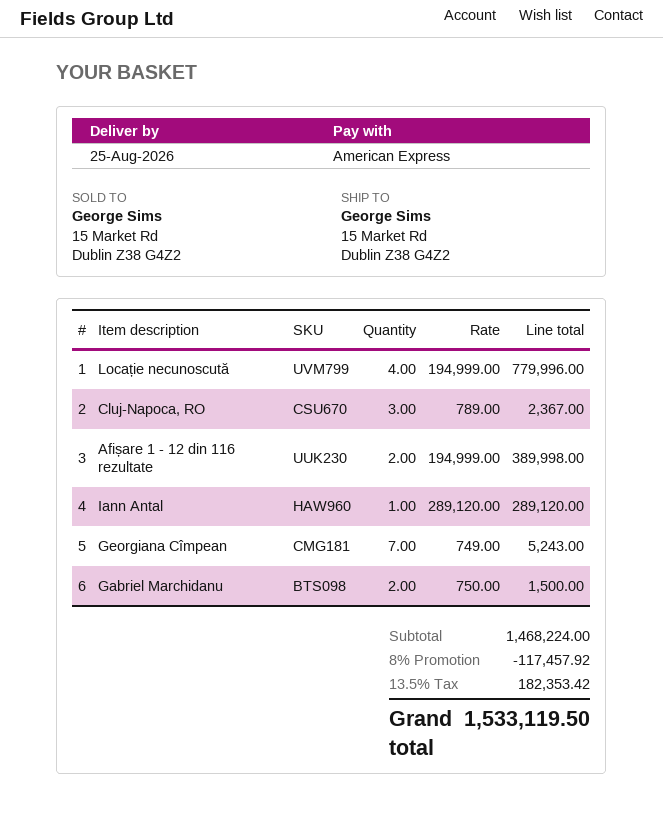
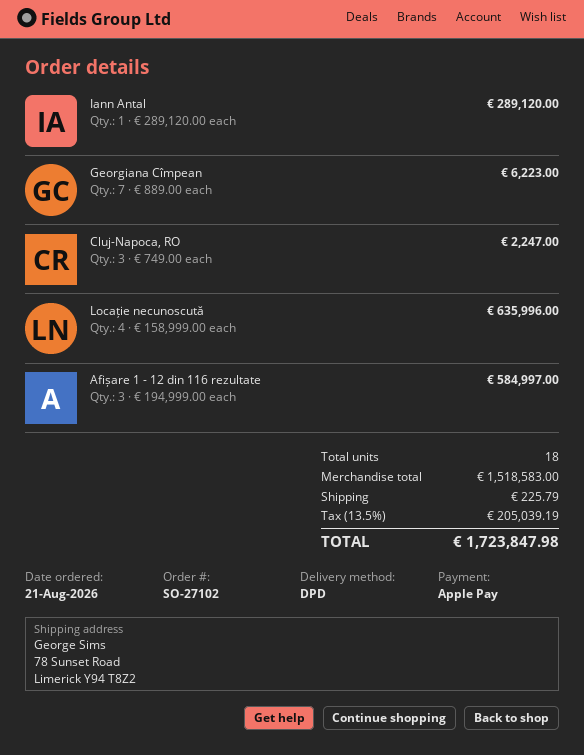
payment method: American Express -> Apple Pay
ship to: 15 Market Rd, Dublin Z38 G4Z2 -> 78 Sunset Road, Limerick Y94 T8Z2
Locație necunoscută: 4 x 194999.00 = 779996.00 -> 4 x 158999.00 = 635996.00
Cluj-Napoca, RO: 3 x 789.00 = 2367.00 -> 3 x 749.00 = 2247.00
Afișare 1 - 12 din 116 rezultate: 2 x 194999.00 = 389998.00 -> 3 x 194999.00 = 584997.00
Georgiana Cîmpean: 7 x 749.00 = 5243.00 -> 7 x 889.00 = 6223.00
Gabriel Marchidanu: 2 x 750.00 = 1500.00 -> none
subtotal: 1468224.00 -> 1518583.00
discount: 8% = 117457.92 -> none
shipping: none -> 225.79
tax: 13.5% = 182353.42 -> 13.5% = 205039.19
total: 1533119.50 -> 1723847.98

